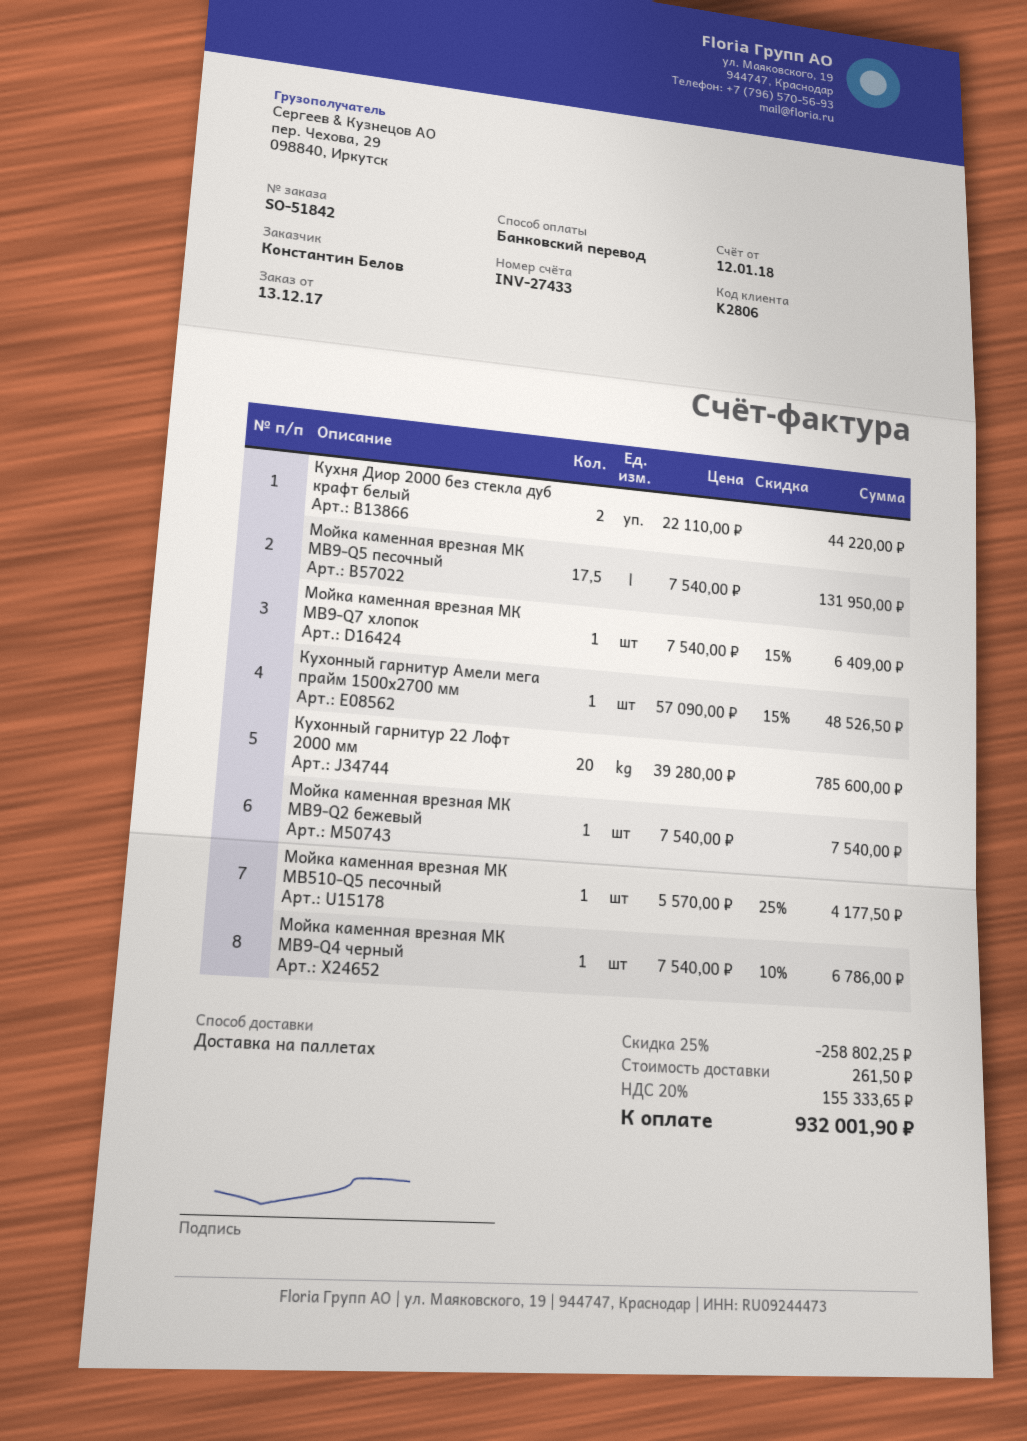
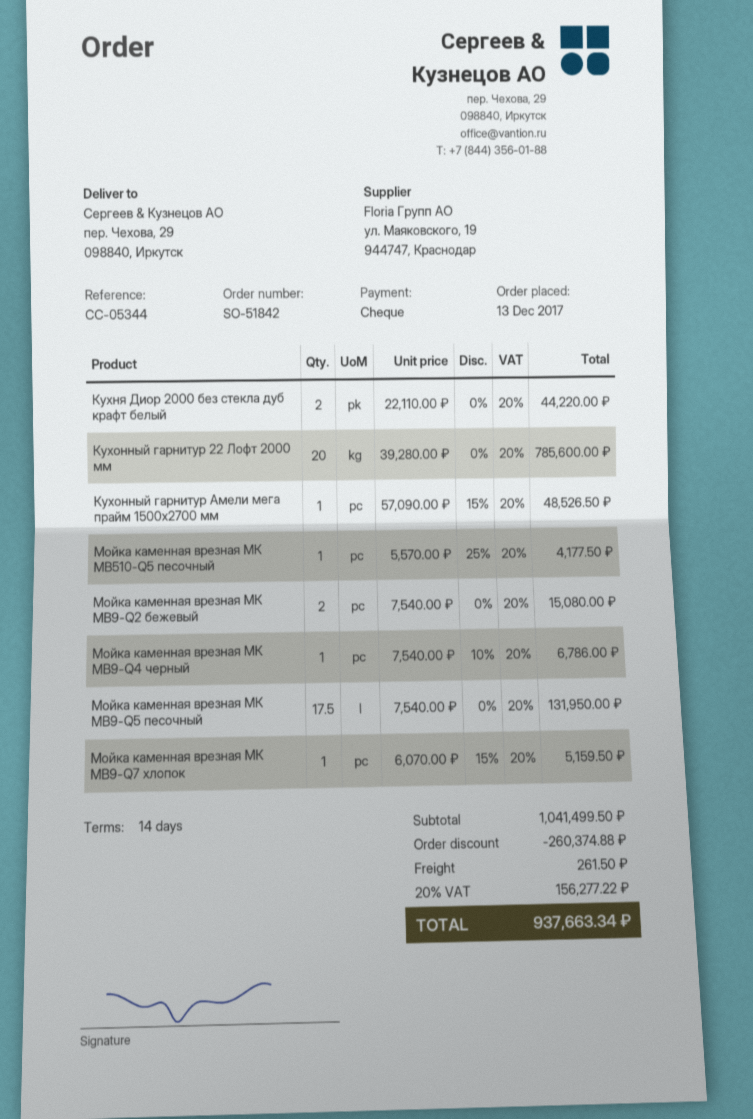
payment method: bank transfer -> cheque
Мойка каменная врезная МК МВ9-Q7 хлопок: 1 x 7540.00 - 15% = 6409.00 -> 1 x 6070.00 - 15% = 5159.50
Мойка каменная врезная МК МВ9-Q2 бежевый: 1 x 7540.00 = 7540.00 -> 2 x 7540.00 = 15080.00
discount: 258802.25 -> 260374.88
tax: 20% = 155333.65 -> 20% = 156277.22
total: 932001.90 -> 937663.34

